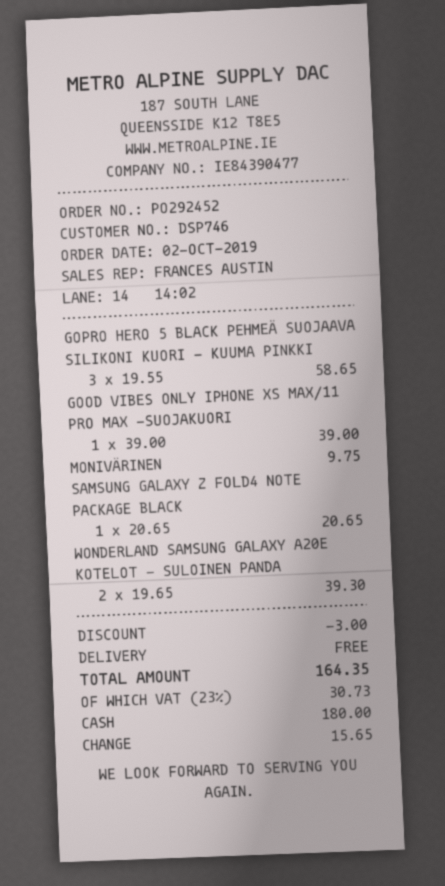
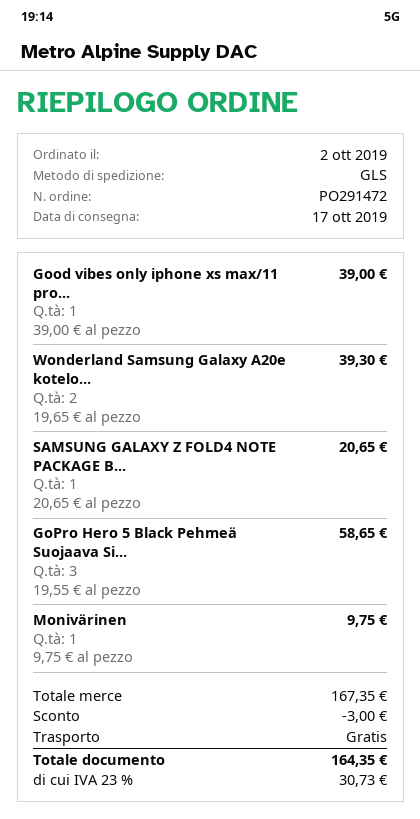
order number: PO292452 -> PO291472

